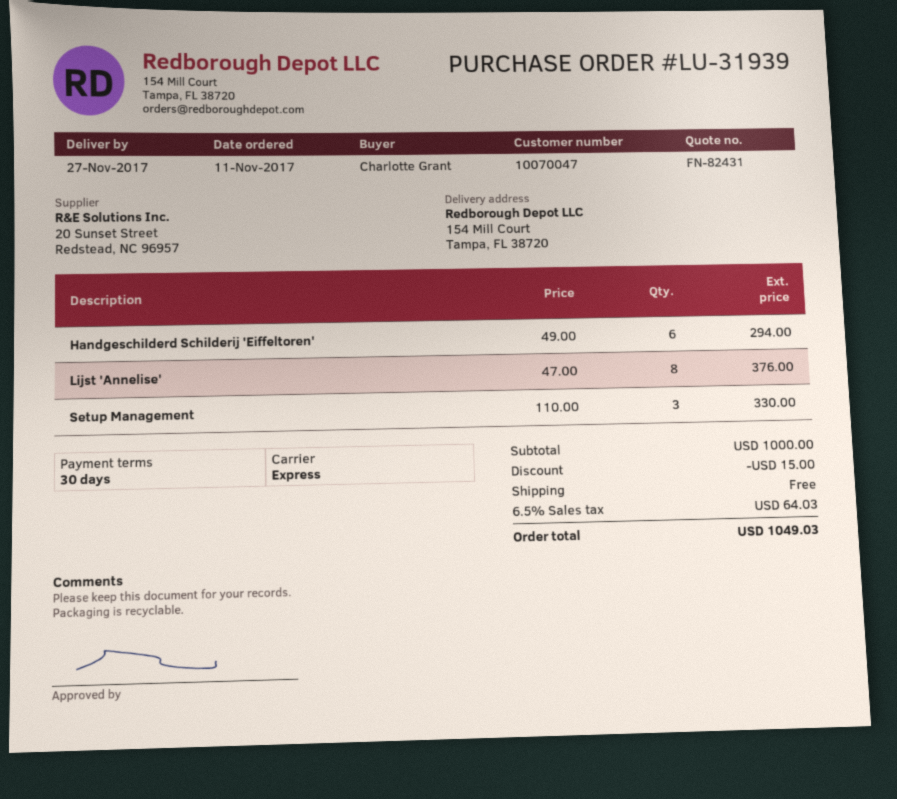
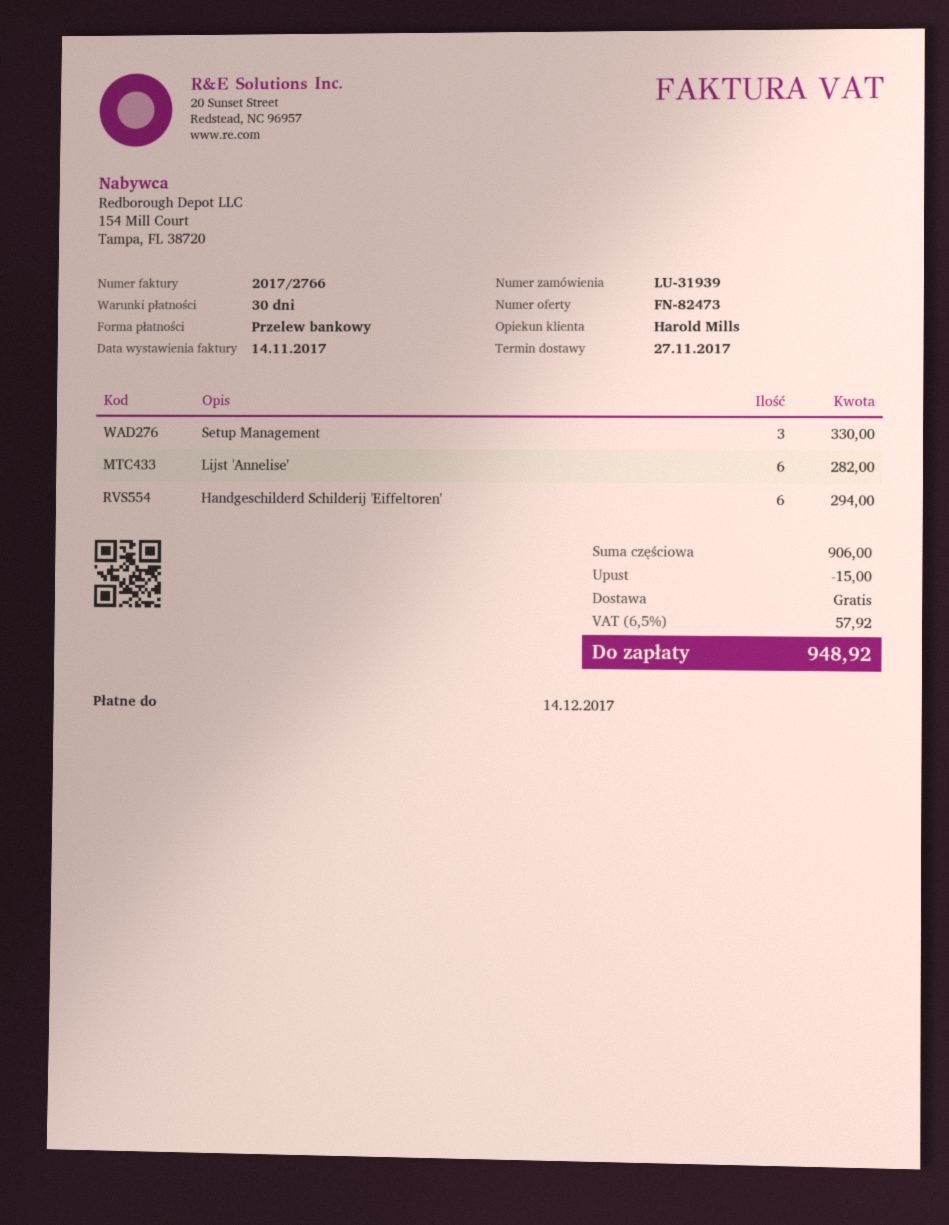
quote number: FN-82431 -> FN-82473
Lijst 'Annelise': 8 for 376.00 -> 6 for 282.00
subtotal: 1000.00 -> 906.00
tax: 6.5% = 64.03 -> 6.5% = 57.92
total: 1049.03 -> 948.92

